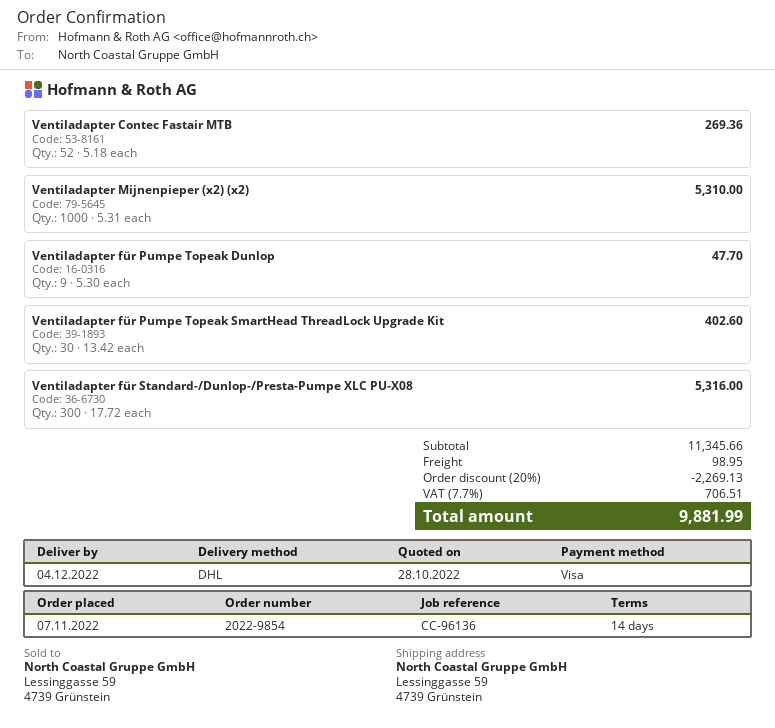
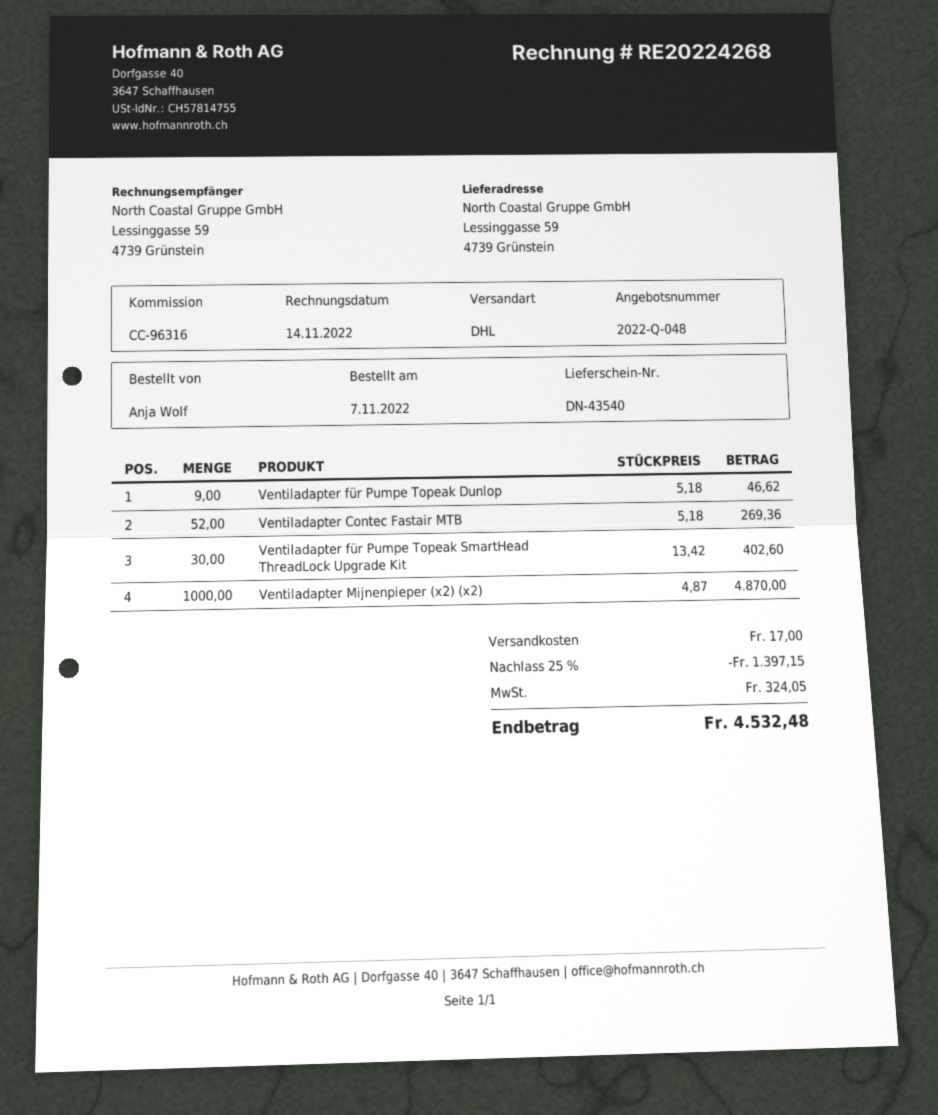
reference: CC-96136 -> CC-96316
Ventiladapter Mijnenpieper (x2) (x2): 1000 x 5.31 = 5310.00 -> 1000 x 4.87 = 4870.00
Ventiladapter für Pumpe Topeak Dunlop: 9 x 5.30 = 47.70 -> 9 x 5.18 = 46.62
Ventiladapter für Standard-/Dunlop-/Presta-Pumpe XLC PU-X08: 300 x 17.72 = 5316.00 -> none
discount: 20% = 2269.13 -> 25% = 1397.15
shipping: 98.95 -> 17.00
tax: 706.51 -> 324.05
total: 9881.99 -> 4532.48

